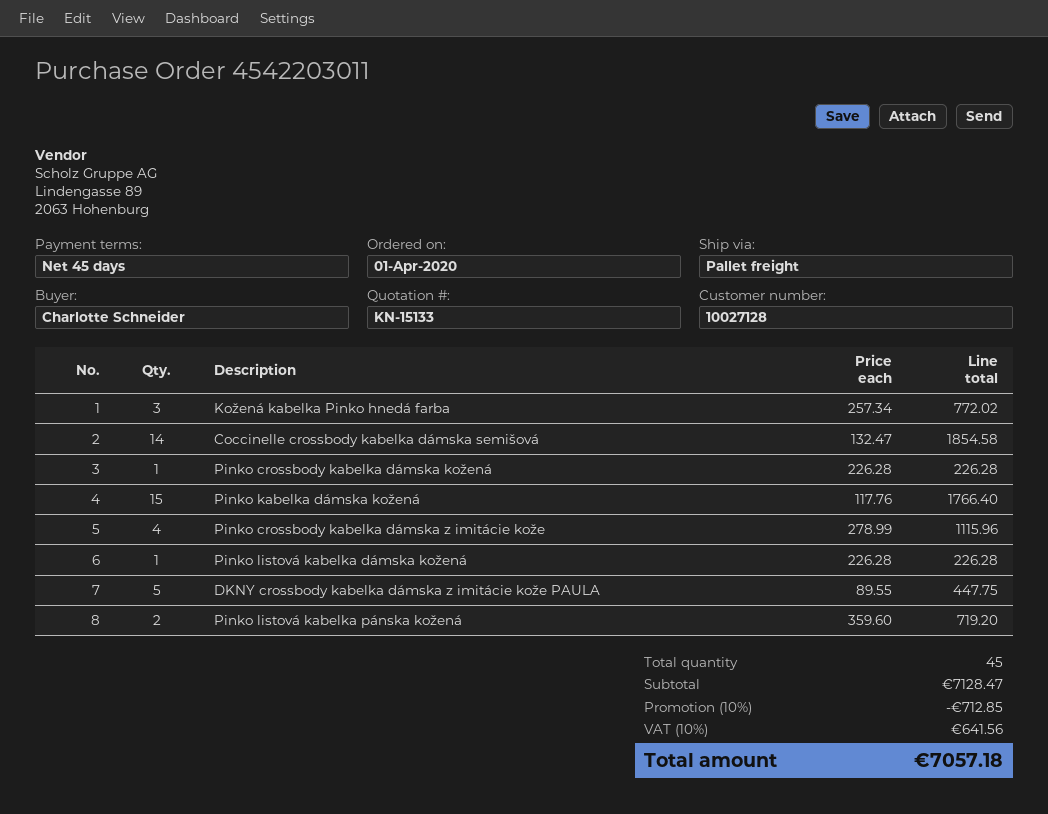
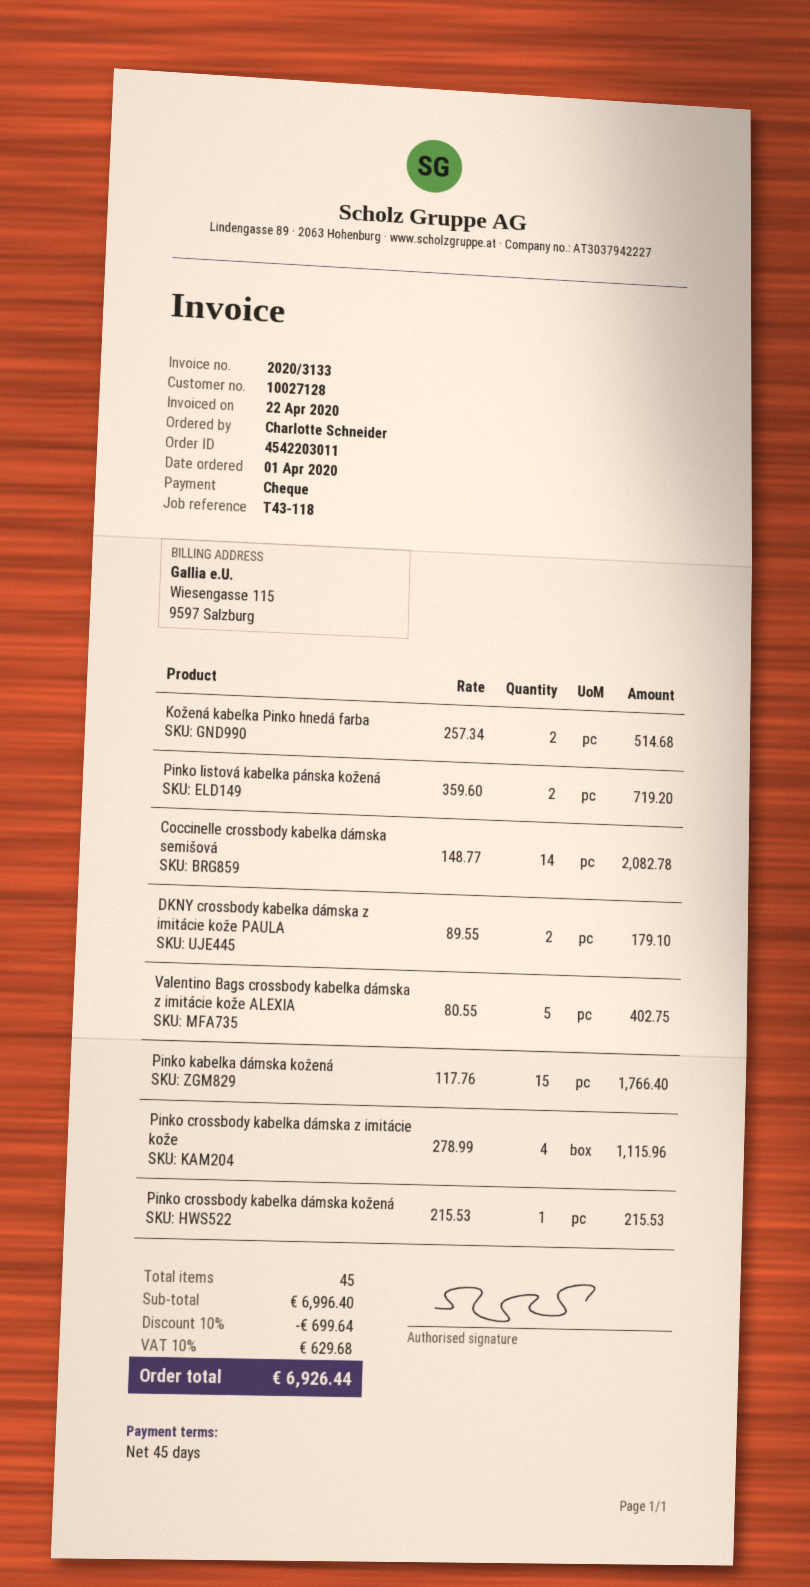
Kožená kabelka Pinko hnedá farba: 3 x 257.34 = 772.02 -> 2 x 257.34 = 514.68
Coccinelle crossbody kabelka dámska semišová: 14 x 132.47 = 1854.58 -> 14 x 148.77 = 2082.78
Pinko crossbody kabelka dámska kožená: 1 x 226.28 = 226.28 -> 1 x 215.53 = 215.53
Pinko listová kabelka dámska kožená: 1 x 226.28 = 226.28 -> none
DKNY crossbody kabelka dámska z imitácie kože PAULA: 5 x 89.55 = 447.75 -> 2 x 89.55 = 179.10
Valentino Bags crossbody kabelka dámska z imitácie kože ALEXIA: none -> 5 x 80.55 = 402.75
subtotal: 7128.47 -> 6996.40
discount: 10% = 712.85 -> 10% = 699.64
tax: 10% = 641.56 -> 10% = 629.68
total: 7057.18 -> 6926.44

